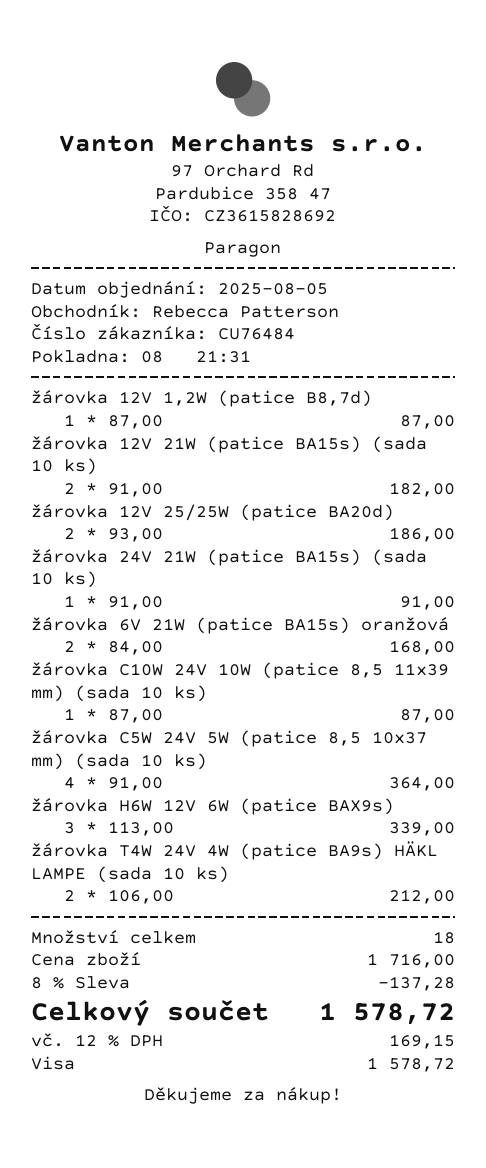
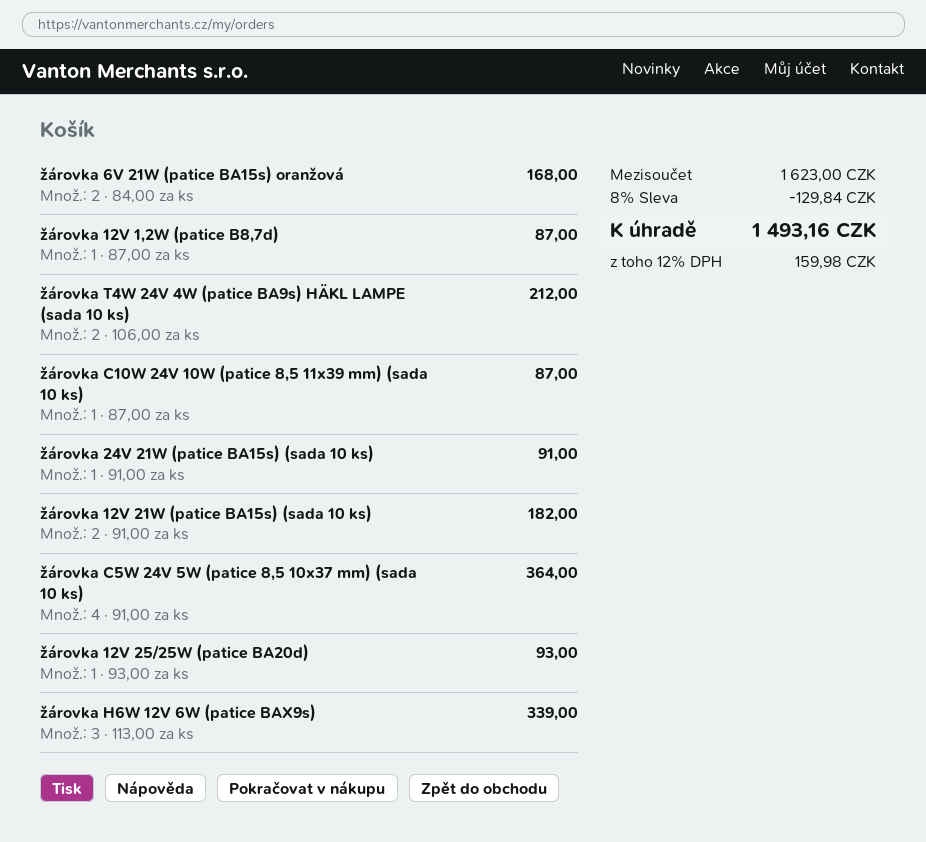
žárovka 12V 25/25W (patice BA20d): 2 x 93.00 = 186.00 -> 1 x 93.00 = 93.00
subtotal: 1716.00 -> 1623.00
discount: 8% = 137.28 -> 8% = 129.84
tax: 12% = 169.15 -> 12% = 159.98
total: 1578.72 -> 1493.16

